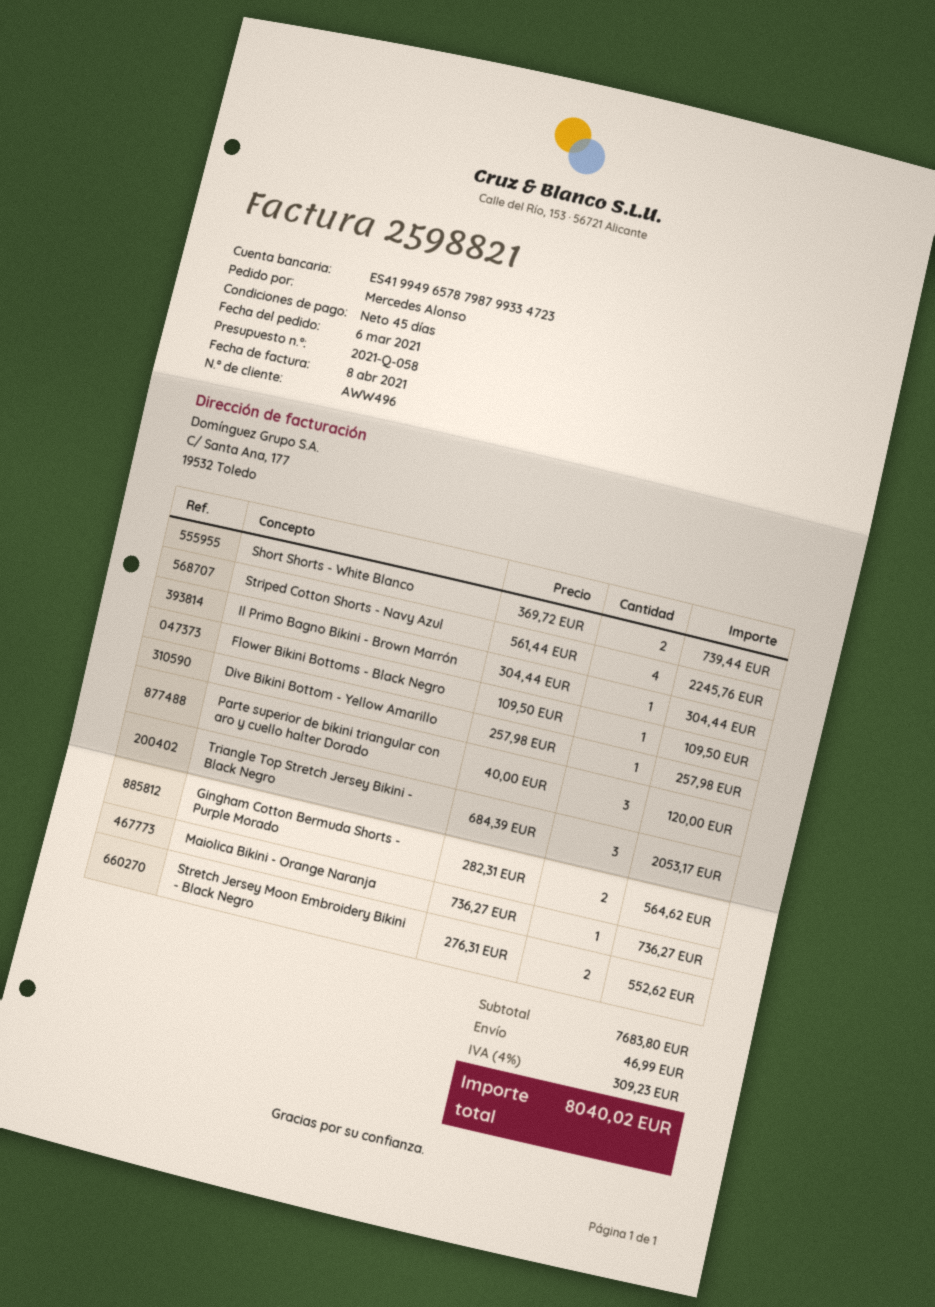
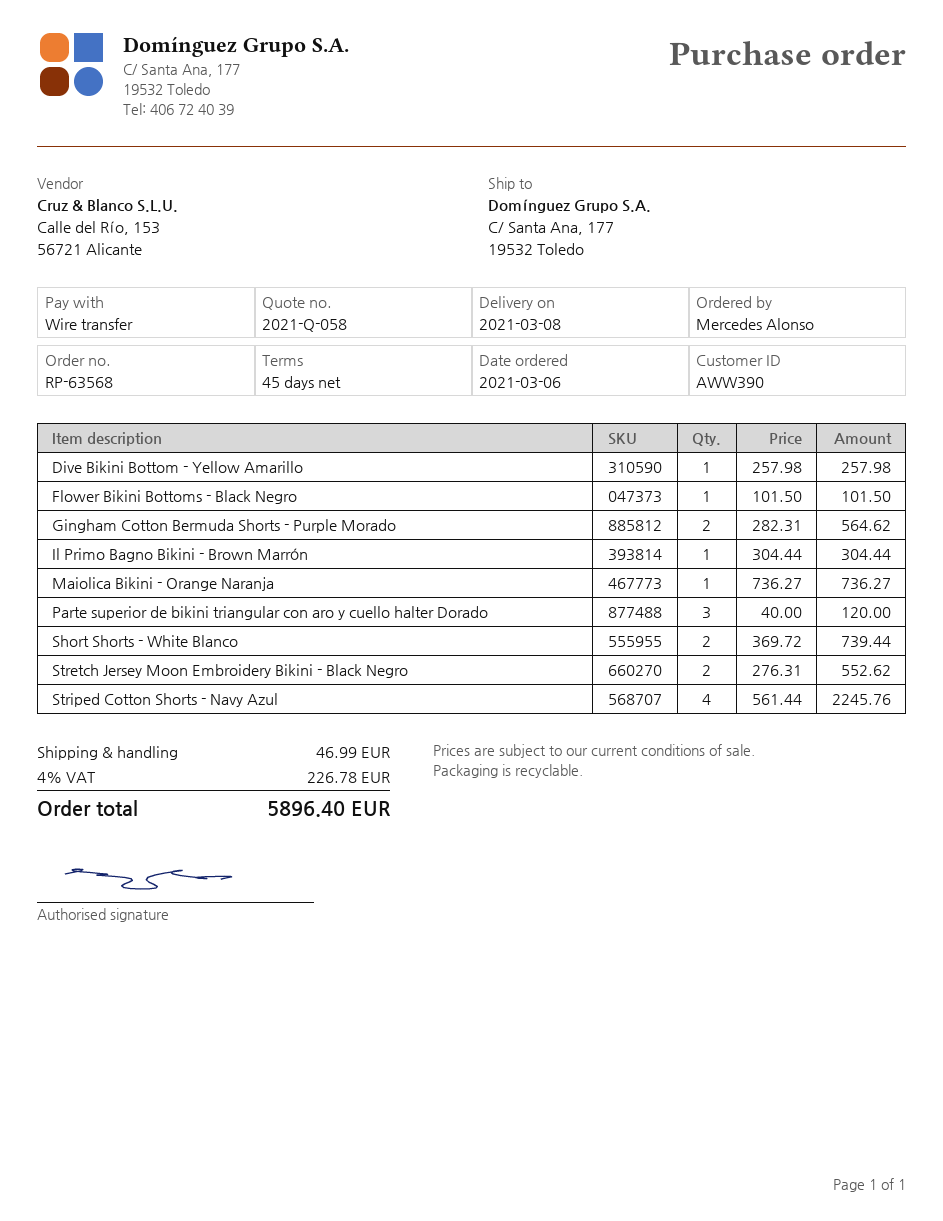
customer number: AWW496 -> AWW390
Flower Bikini Bottoms - Black Negro: 1 x 109.50 = 109.50 -> 1 x 101.50 = 101.50
Triangle Top Stretch Jersey Bikini - Black Negro: 3 x 684.39 = 2053.17 -> none
tax: 4% = 309.23 -> 4% = 226.78
total: 8040.02 -> 5896.40

